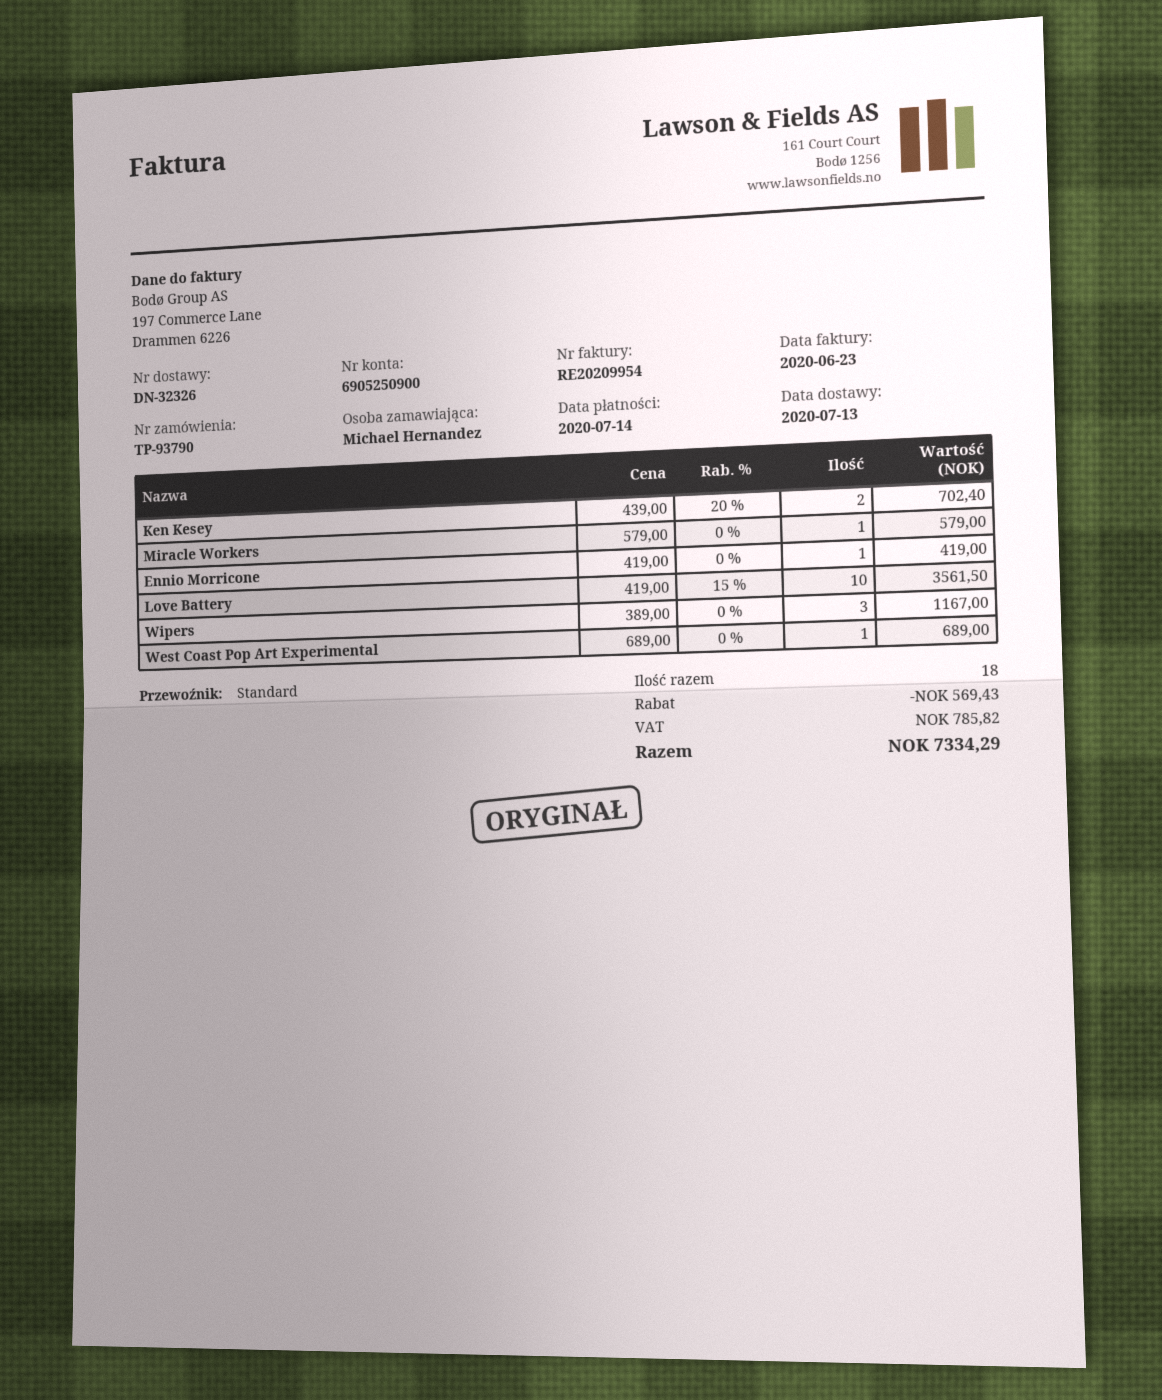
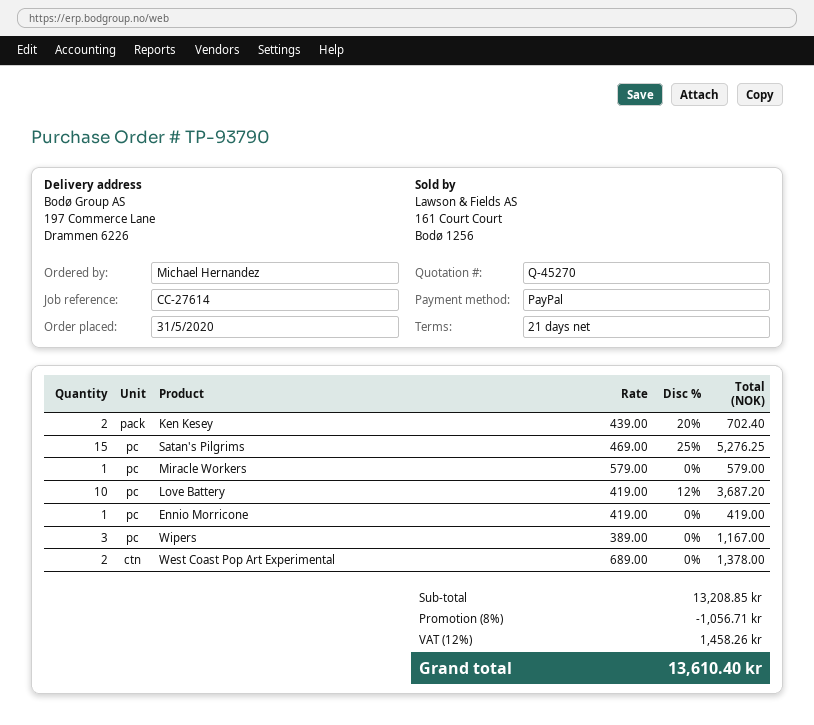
Love Battery: 10 x 419.00 - 15% = 3561.50 -> 10 x 419.00 - 12% = 3687.20
West Coast Pop Art Experimental: 1 x 689.00 = 689.00 -> 2 x 689.00 = 1378.00
Satan's Pilgrims: none -> 15 x 469.00 - 25% = 5276.25
discount: 569.43 -> 1056.71
tax: 785.82 -> 1458.26
total: 7334.29 -> 13610.40

